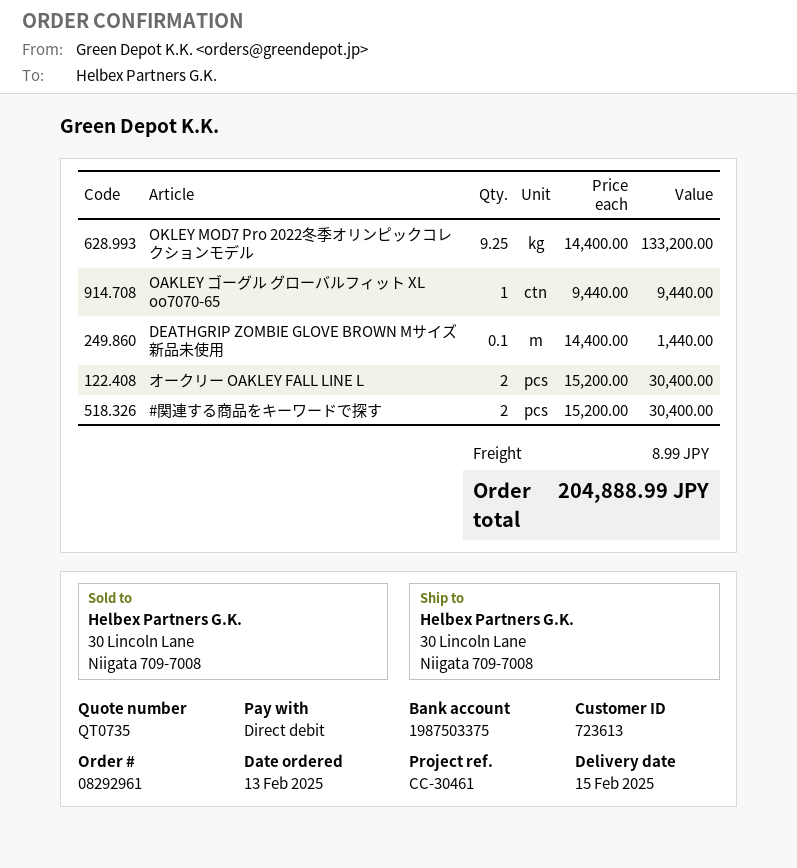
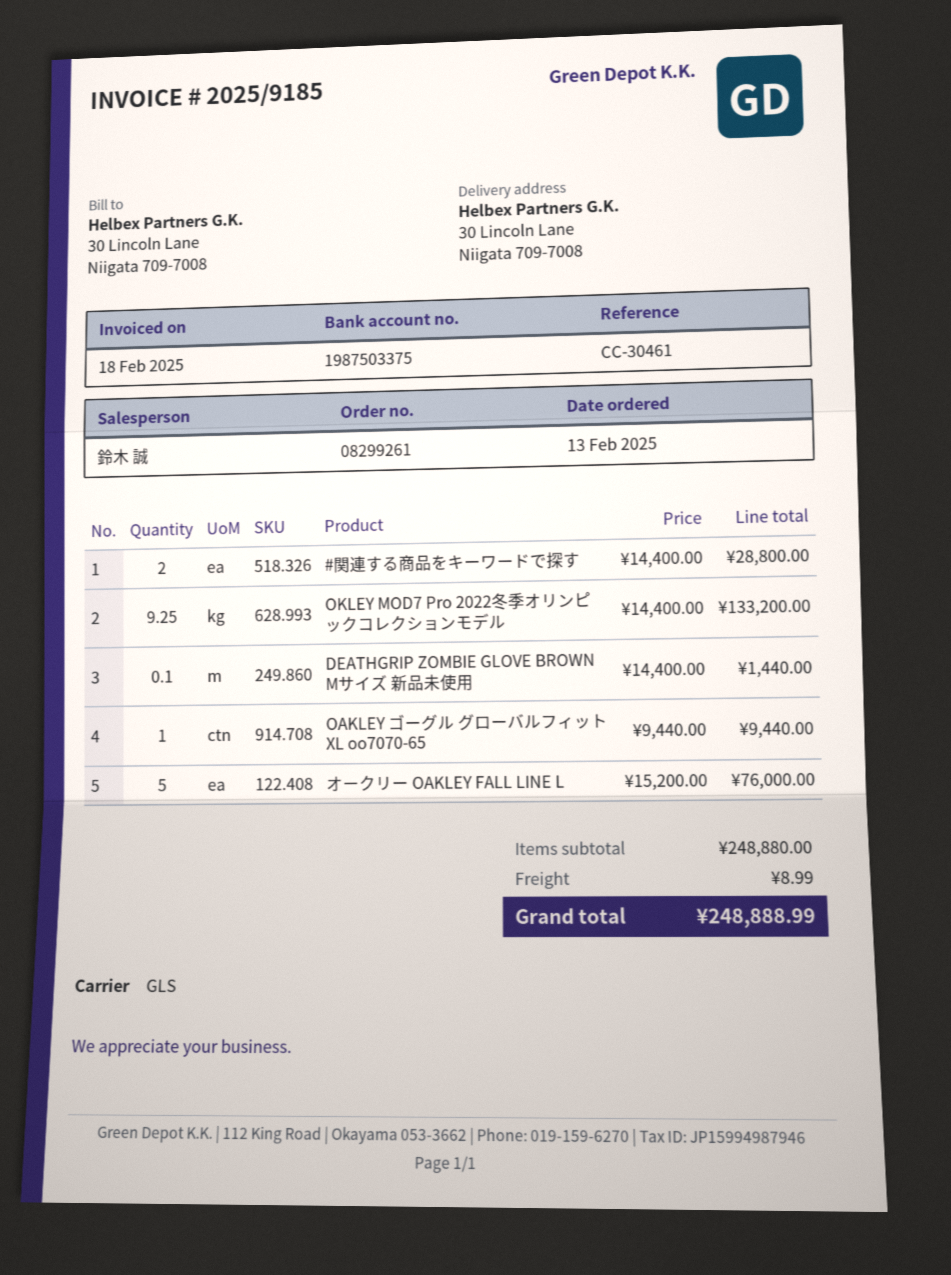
order number: 08292961 -> 08299261
オークリー OAKLEY FALL LINE L: 2 x 15200.00 = 30400.00 -> 5 x 15200.00 = 76000.00
#関連する商品をキーワードで探す: 2 x 15200.00 = 30400.00 -> 2 x 14400.00 = 28800.00
total: 204888.99 -> 248888.99

